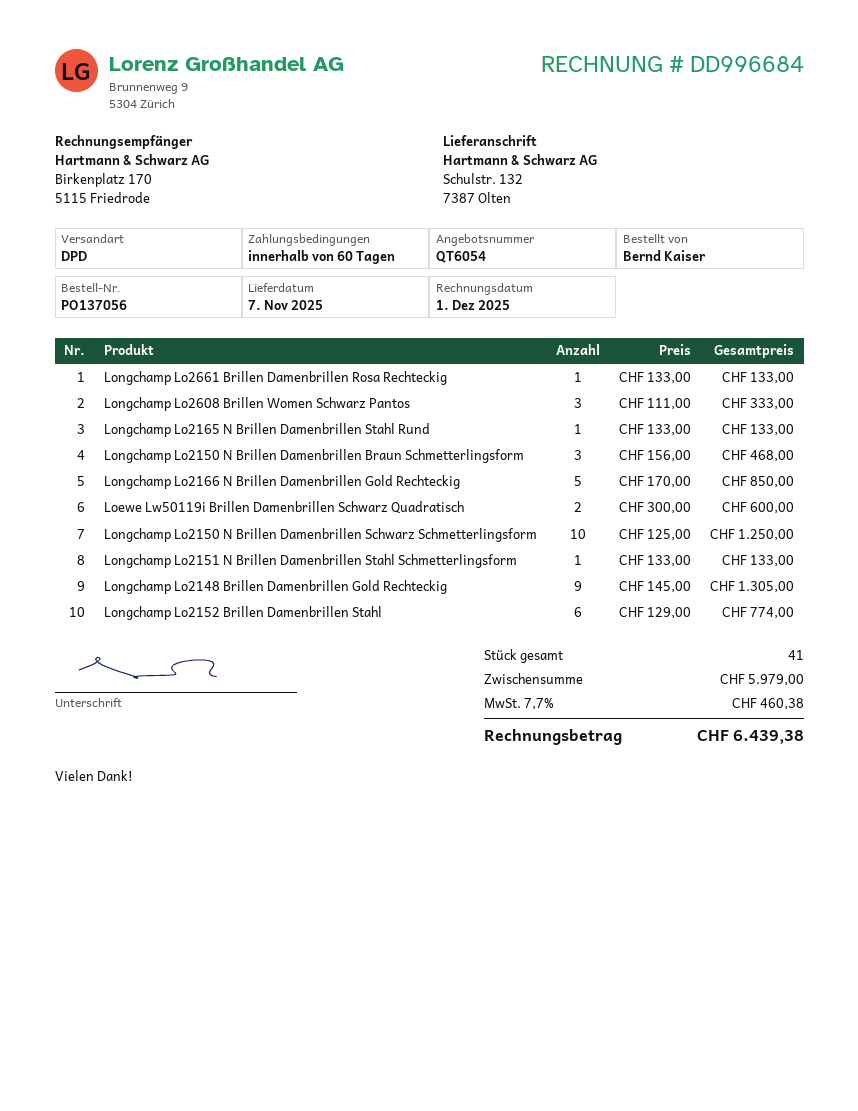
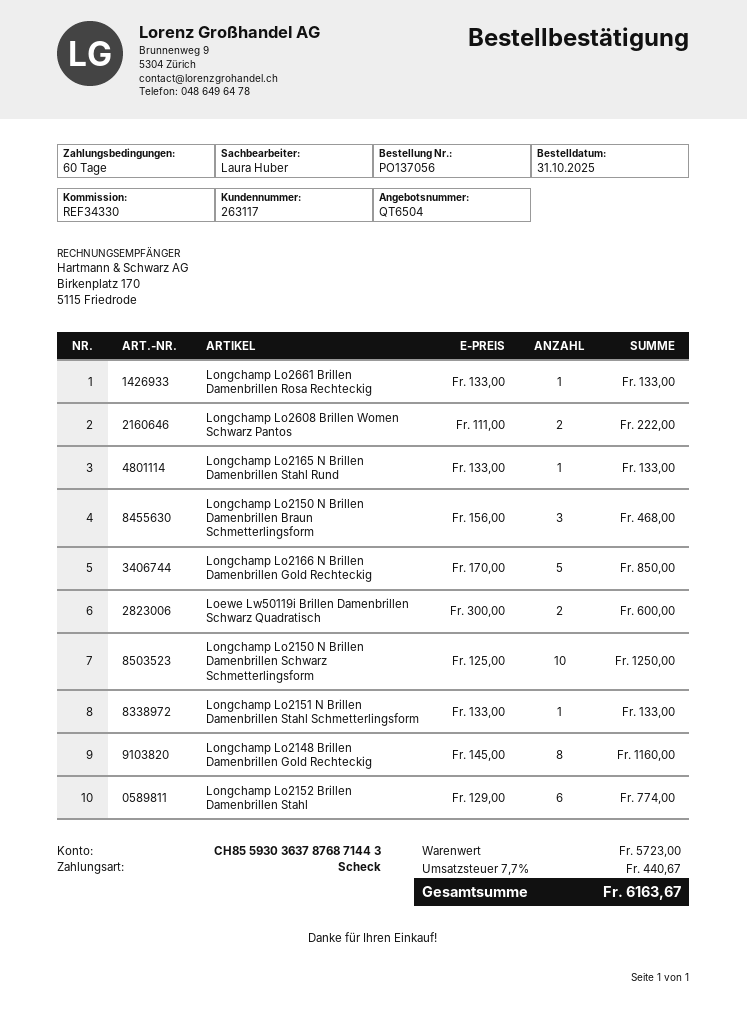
quote number: QT6054 -> QT6504
Longchamp Lo2608 Brillen Women Schwarz Pantos: 3 x 111.00 = 333.00 -> 2 x 111.00 = 222.00
Longchamp Lo2148 Brillen Damenbrillen Gold Rechteckig: 9 x 145.00 = 1305.00 -> 8 x 145.00 = 1160.00
subtotal: 5979.00 -> 5723.00
tax: 7.7% = 460.38 -> 7.7% = 440.67
total: 6439.38 -> 6163.67

